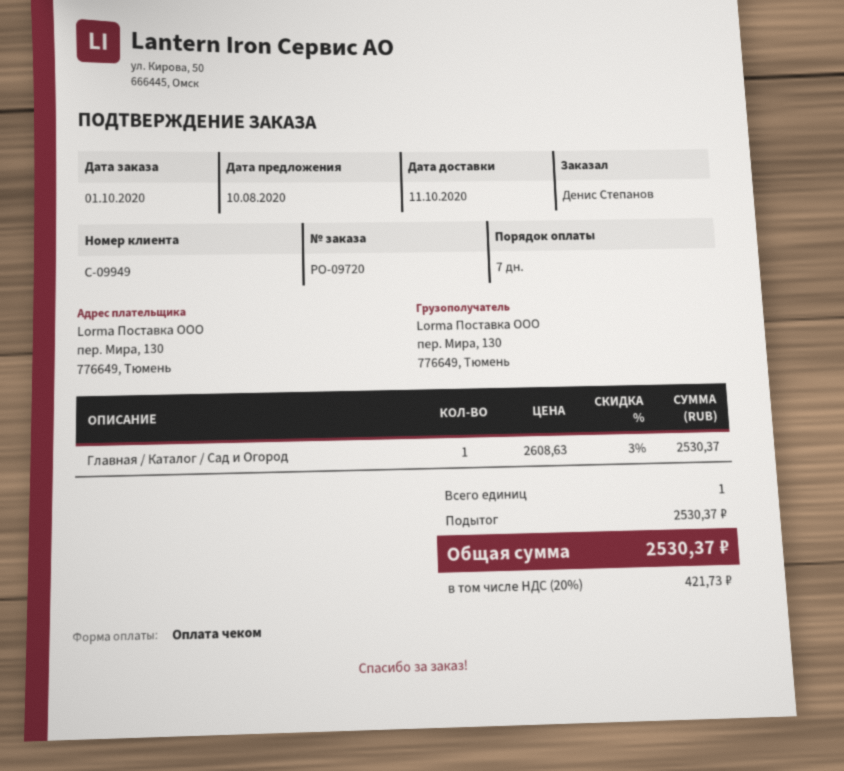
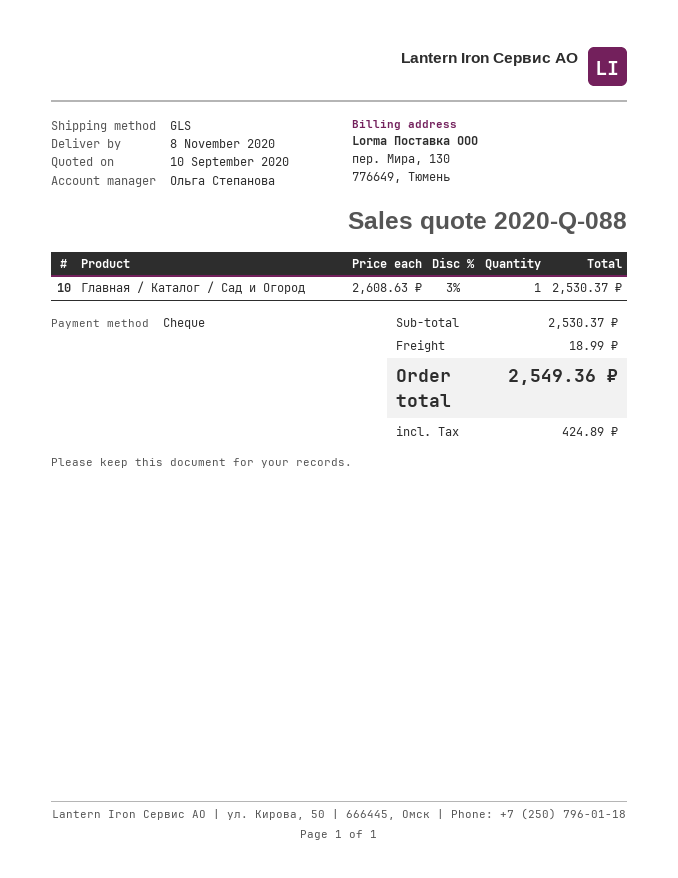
quote date: 2020-08-10 -> 2020-09-10
delivery date: 2020-10-11 -> 2020-11-08
shipping: none -> 18.99
tax: 421.73 -> 424.89
total: 2530.37 -> 2549.36

